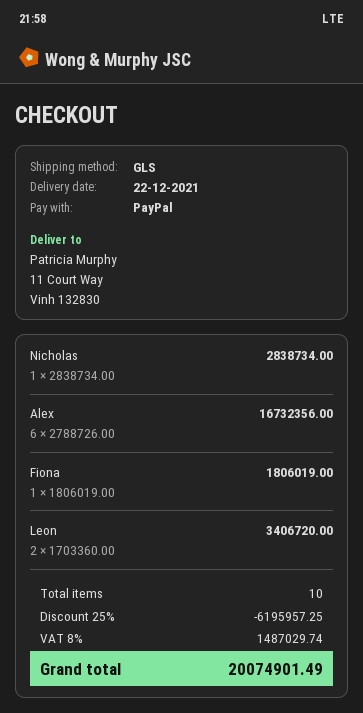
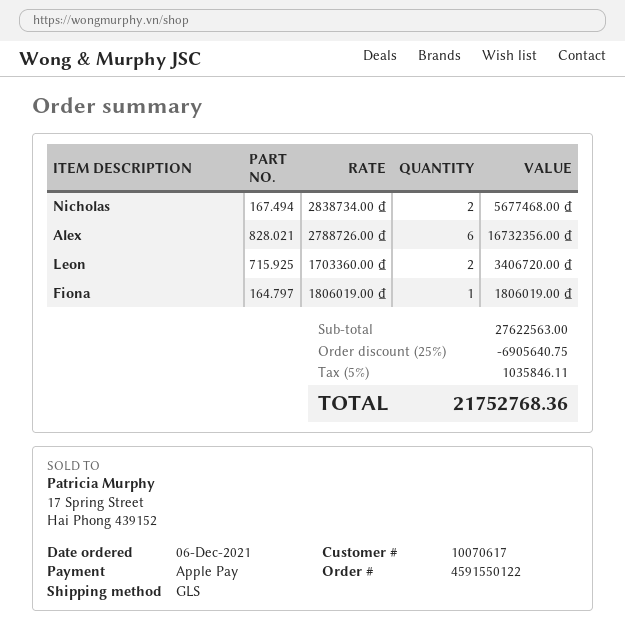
payment method: PayPal -> Apple Pay
Nicholas: 1 x 2838734.00 = 2838734.00 -> 2 x 2838734.00 = 5677468.00
discount: 25% = 6195957.25 -> 25% = 6905640.75
tax: 8% = 1487029.74 -> 5% = 1035846.11
total: 20074901.49 -> 21752768.36

